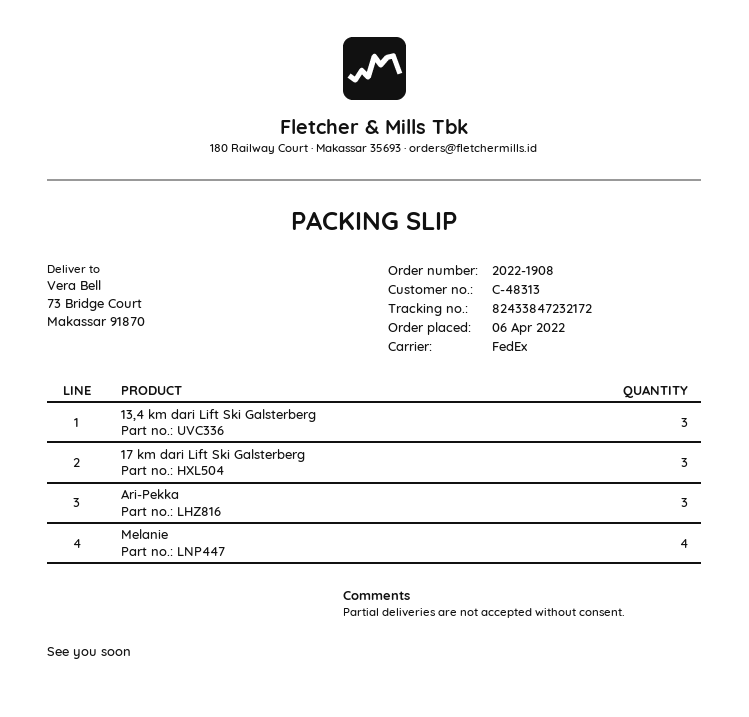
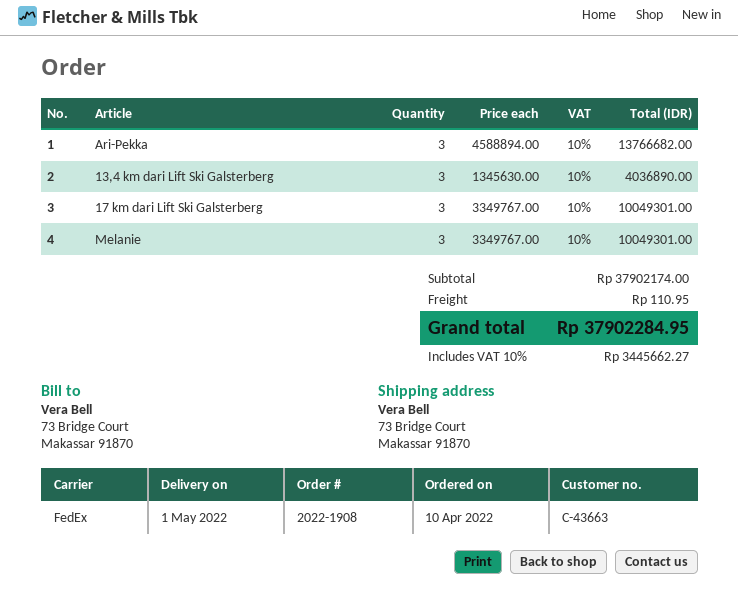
order date: 2022-04-06 -> 2022-04-10
customer number: C-48313 -> C-43663
Melanie: 4 -> 3

